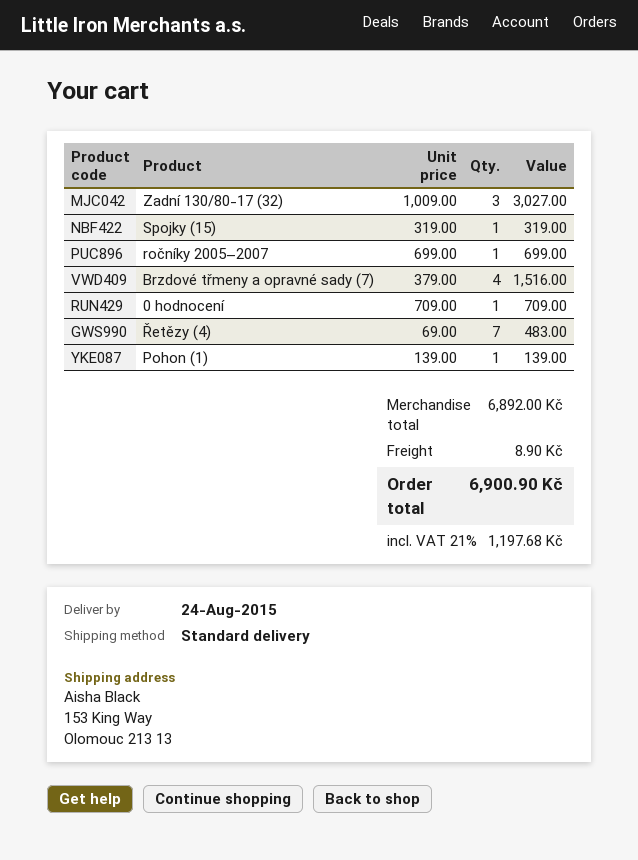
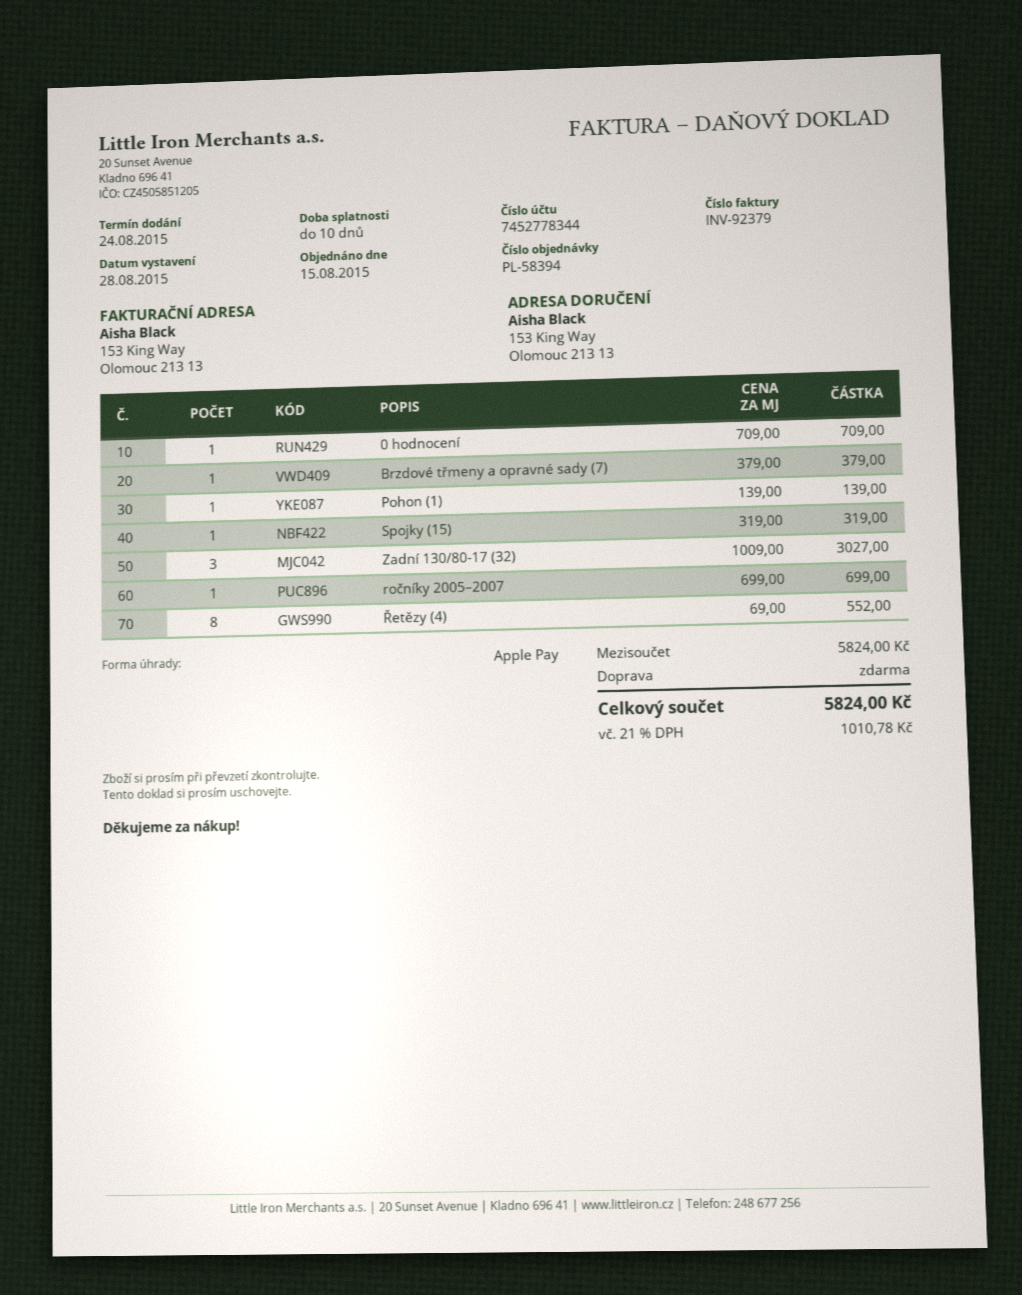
Brzdové třmeny a opravné sady (7): 4 x 379.00 = 1516.00 -> 1 x 379.00 = 379.00
Řetězy (4): 7 x 69.00 = 483.00 -> 8 x 69.00 = 552.00
subtotal: 6892.00 -> 5824.00
shipping: 8.90 -> 0.00
tax: 21% = 1197.68 -> 21% = 1010.78
total: 6900.90 -> 5824.00

